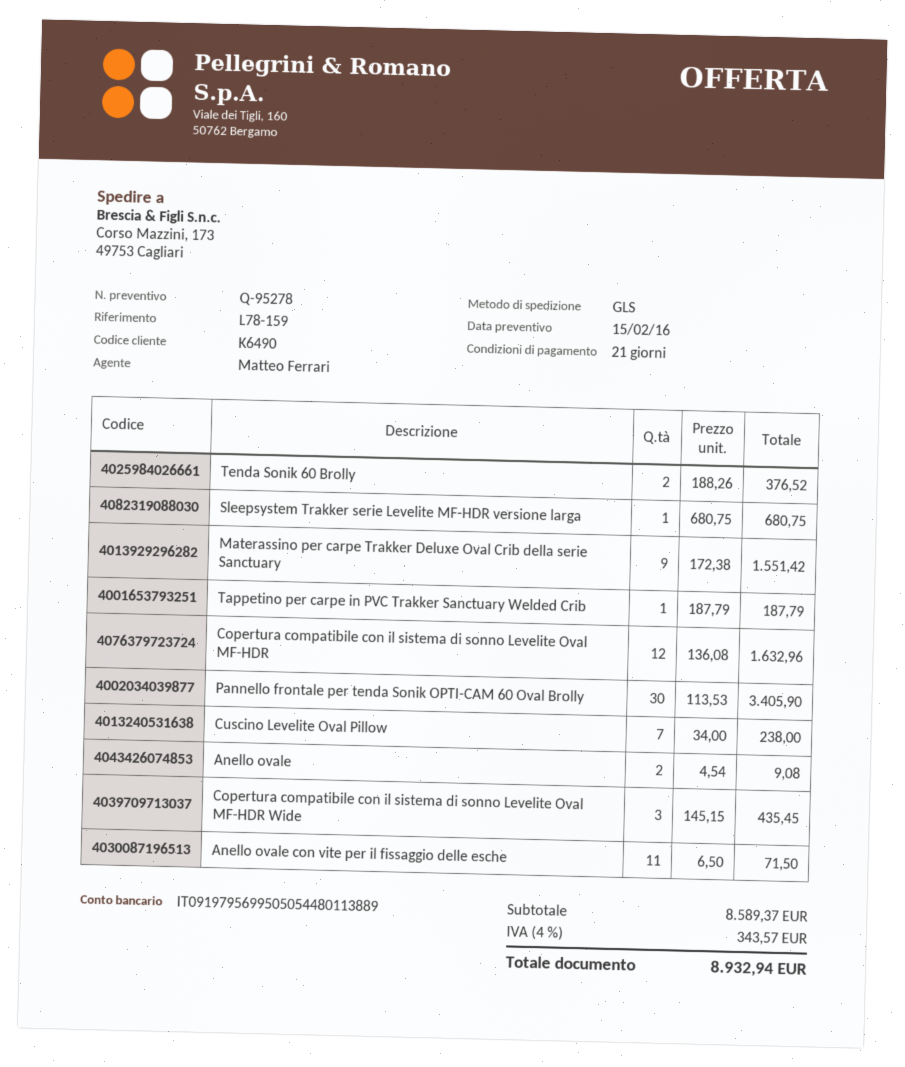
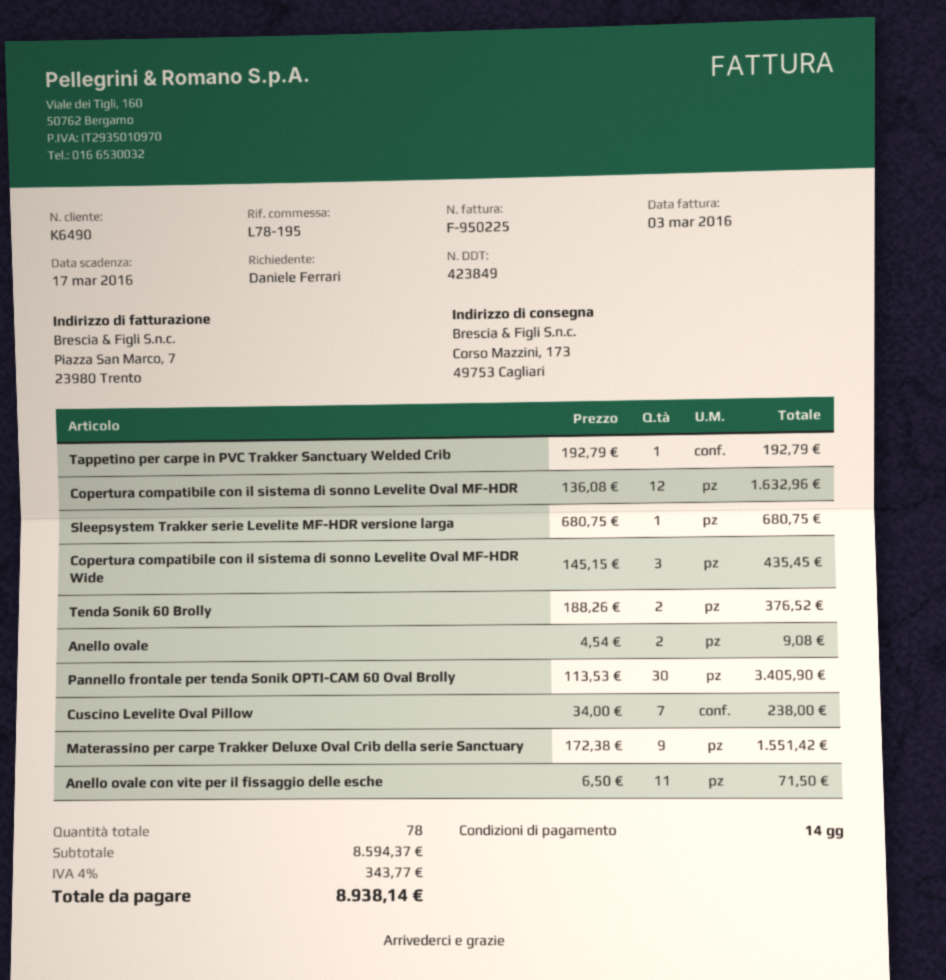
payment terms: 21 days -> 14 days
reference: L78-159 -> L78-195
Tappetino per carpe in PVC Trakker Sanctuary Welded Crib: 1 x 187.79 = 187.79 -> 1 x 192.79 = 192.79
subtotal: 8589.37 -> 8594.37
tax: 4% = 343.57 -> 4% = 343.77
total: 8932.94 -> 8938.14

